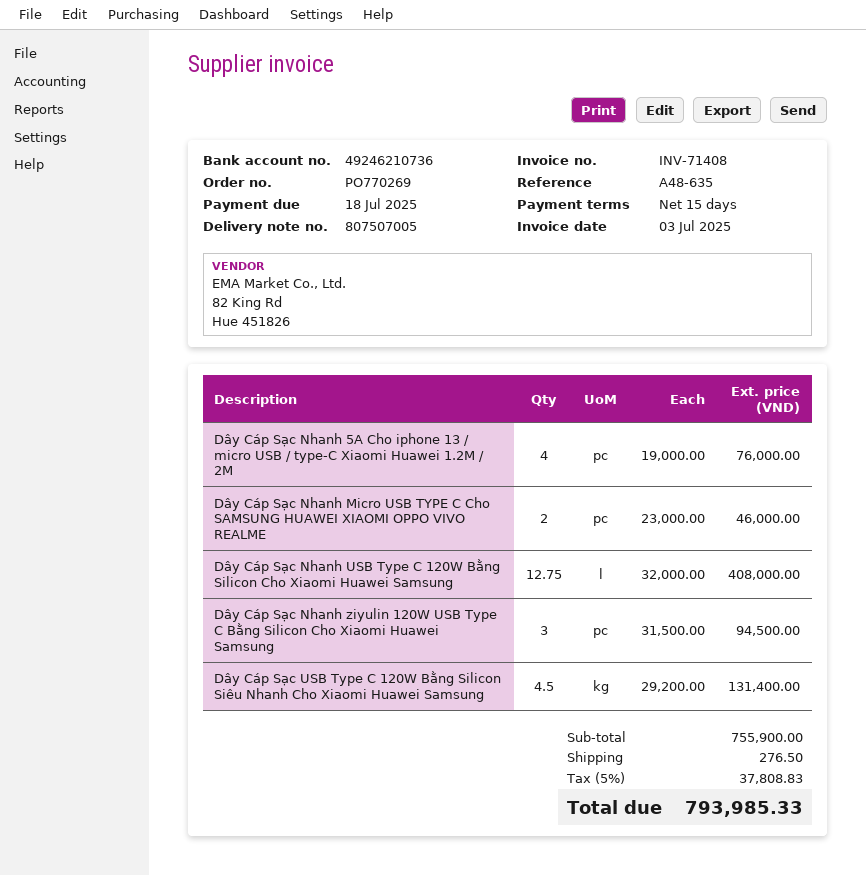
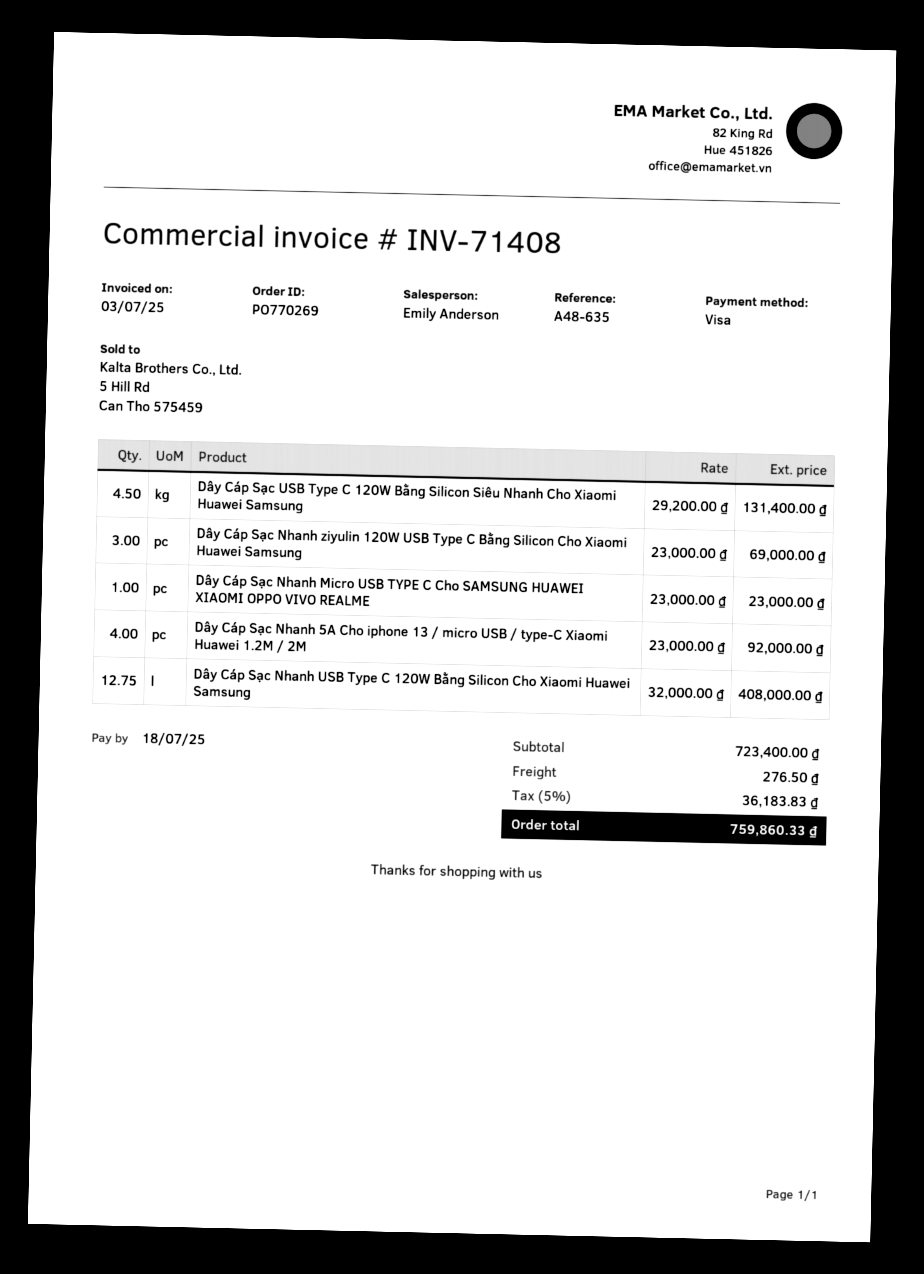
Dây Cáp Sạc Nhanh 5A Cho iphone 13 / micro USB / type-C Xiaomi Huawei 1.2M / 2M: 4 x 19000.00 = 76000.00 -> 4 x 23000.00 = 92000.00
Dây Cáp Sạc Nhanh Micro USB TYPE C Cho SAMSUNG HUAWEI XIAOMI OPPO VIVO REALME: 2 x 23000.00 = 46000.00 -> 1 x 23000.00 = 23000.00
Dây Cáp Sạc Nhanh ziyulin 120W USB Type C Bằng Silicon Cho Xiaomi Huawei Samsung: 3 x 31500.00 = 94500.00 -> 3 x 23000.00 = 69000.00
subtotal: 755900.00 -> 723400.00
tax: 5% = 37808.83 -> 5% = 36183.83
total: 793985.33 -> 759860.33

